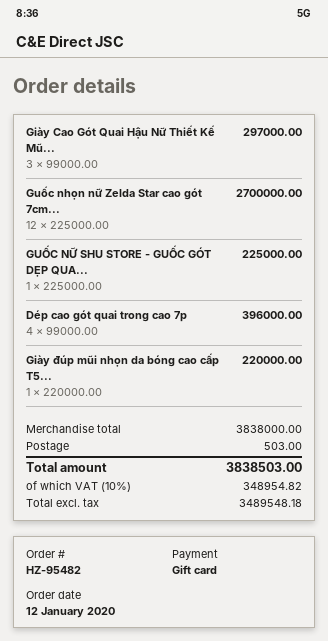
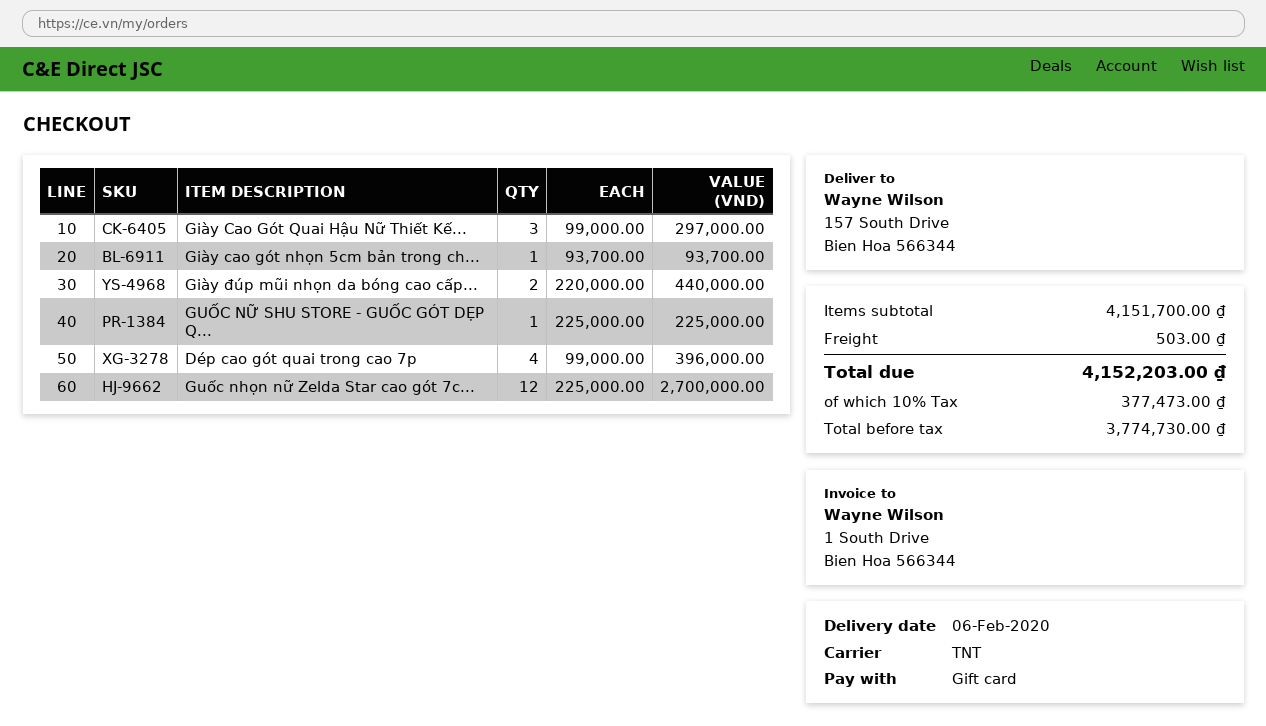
Giày đúp mũi nhọn da bóng cao cấp T5...: 1 x 220000.00 = 220000.00 -> 2 x 220000.00 = 440000.00
Giày cao gót nhọn 5cm bản trong ch...: none -> 1 x 93700.00 = 93700.00
subtotal: 3838000.00 -> 4151700.00
net: 3489548.18 -> 3774730.00
tax: 10% = 348954.82 -> 10% = 377473.00
total: 3838503.00 -> 4152203.00

